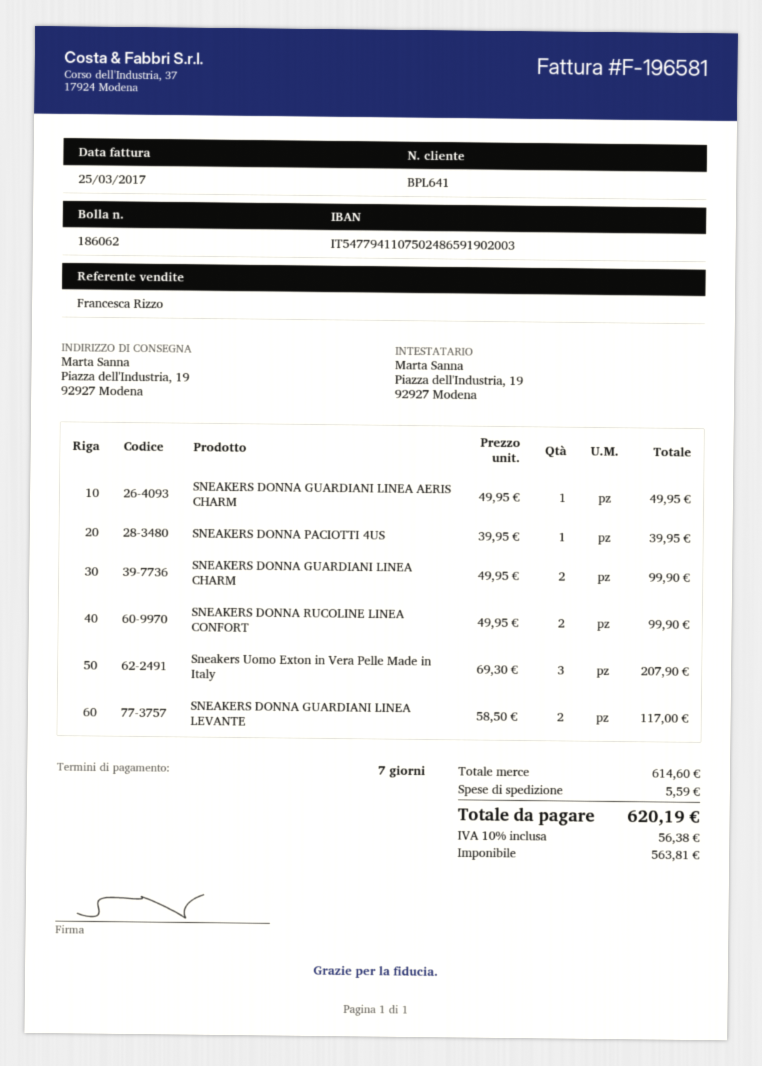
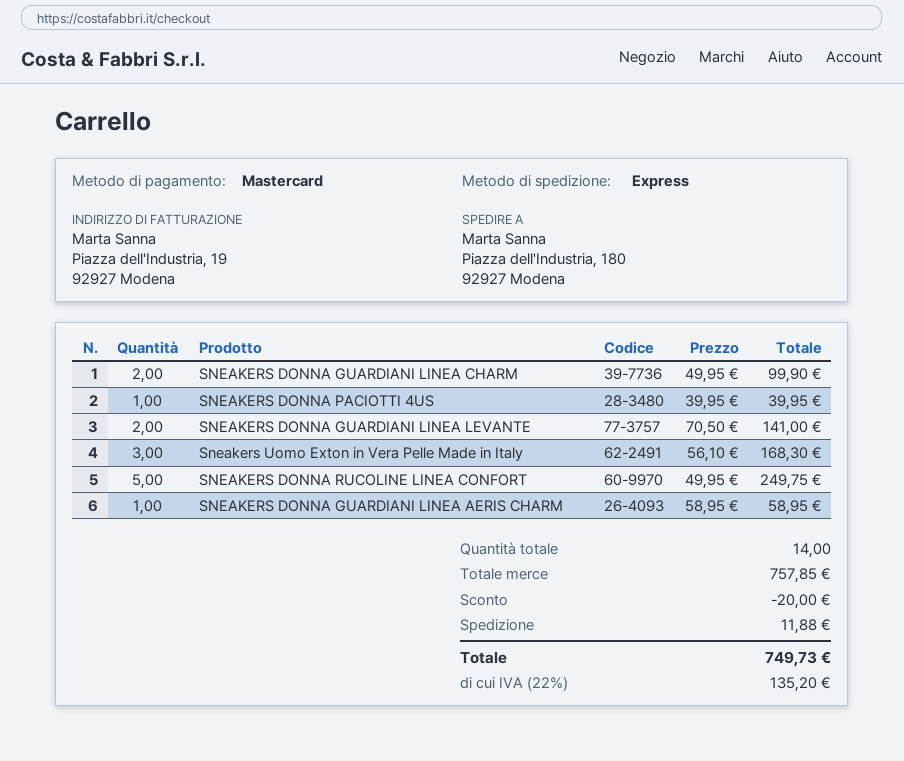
ship to: Piazza dell'Industria, 19, 92927 Modena -> Piazza dell'Industria, 180, 92927 Modena
SNEAKERS DONNA GUARDIANI LINEA AERIS CHARM: 1 x 49.95 = 49.95 -> 1 x 58.95 = 58.95
SNEAKERS DONNA RUCOLINE LINEA CONFORT: 2 x 49.95 = 99.90 -> 5 x 49.95 = 249.75
Sneakers Uomo Exton in Vera Pelle Made in Italy: 3 x 69.30 = 207.90 -> 3 x 56.10 = 168.30
SNEAKERS DONNA GUARDIANI LINEA LEVANTE: 2 x 58.50 = 117.00 -> 2 x 70.50 = 141.00
subtotal: 614.60 -> 757.85
discount: none -> 20.00
shipping: 5.59 -> 11.88
tax: 10% = 56.38 -> 22% = 135.20
total: 620.19 -> 749.73

